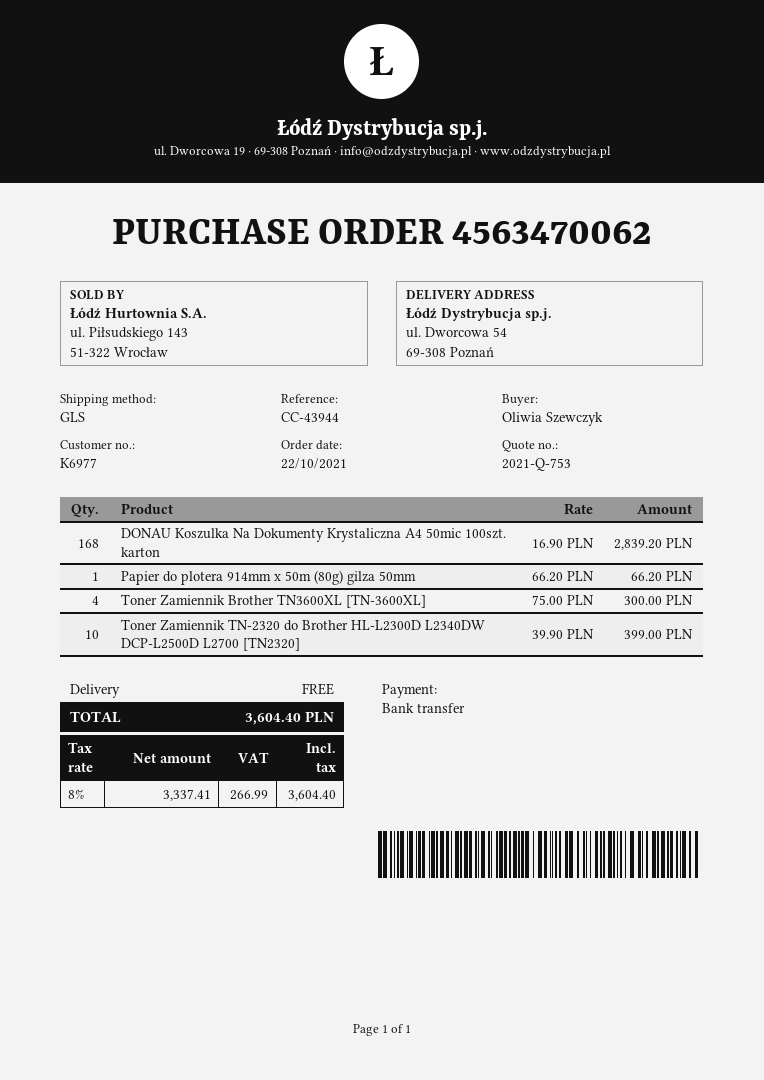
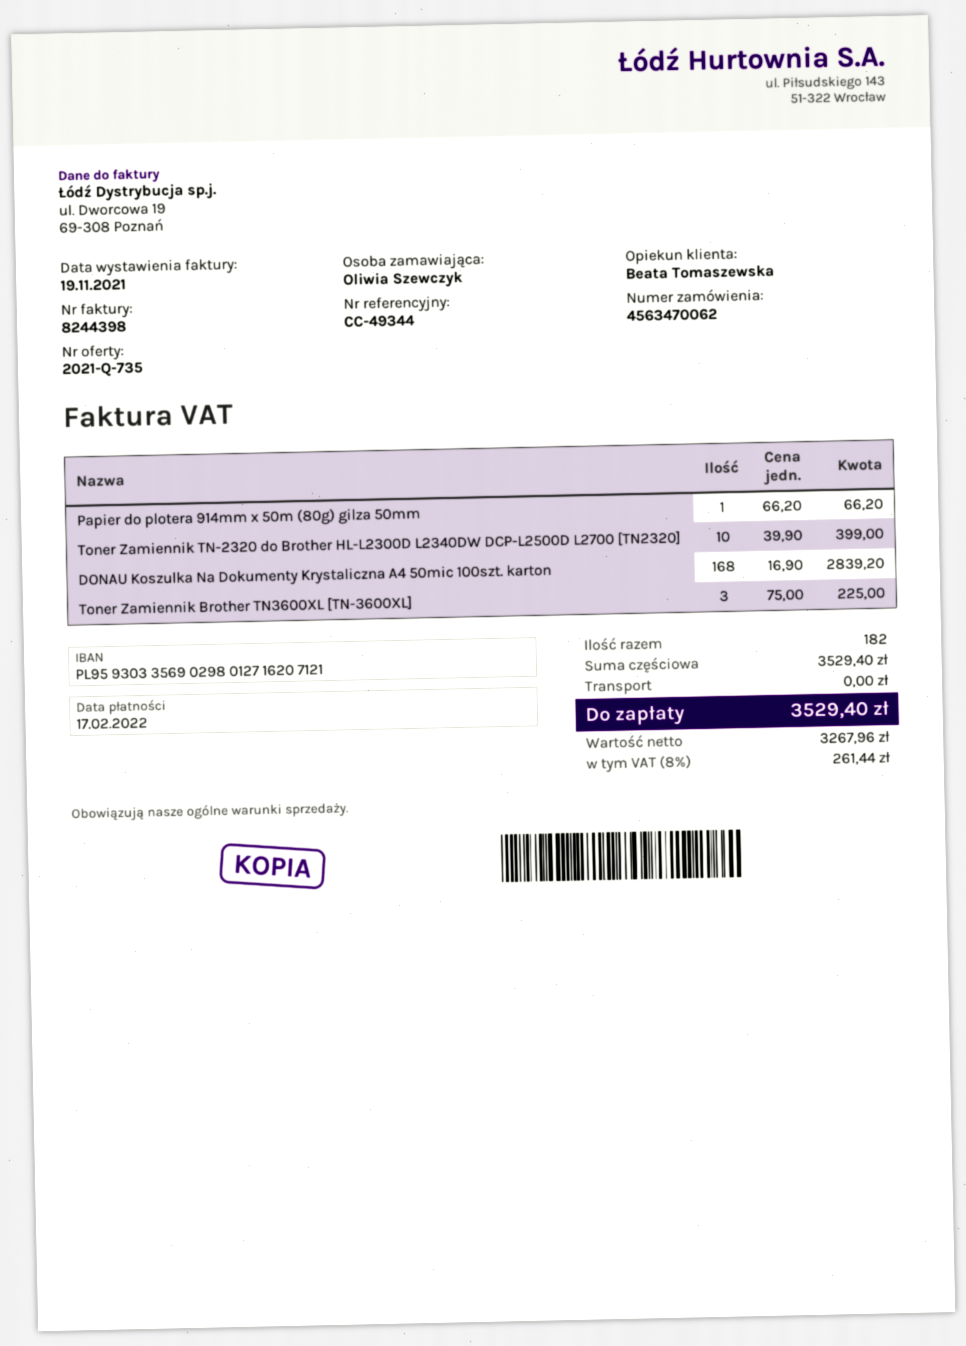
quote number: 2021-Q-753 -> 2021-Q-735
reference: CC-43944 -> CC-49344
Toner Zamiennik Brother TN3600XL [TN-3600XL]: 4 x 75.00 = 300.00 -> 3 x 75.00 = 225.00
net: 3337.41 -> 3267.96
tax: 8% = 266.99 -> 8% = 261.44
total: 3604.40 -> 3529.40

